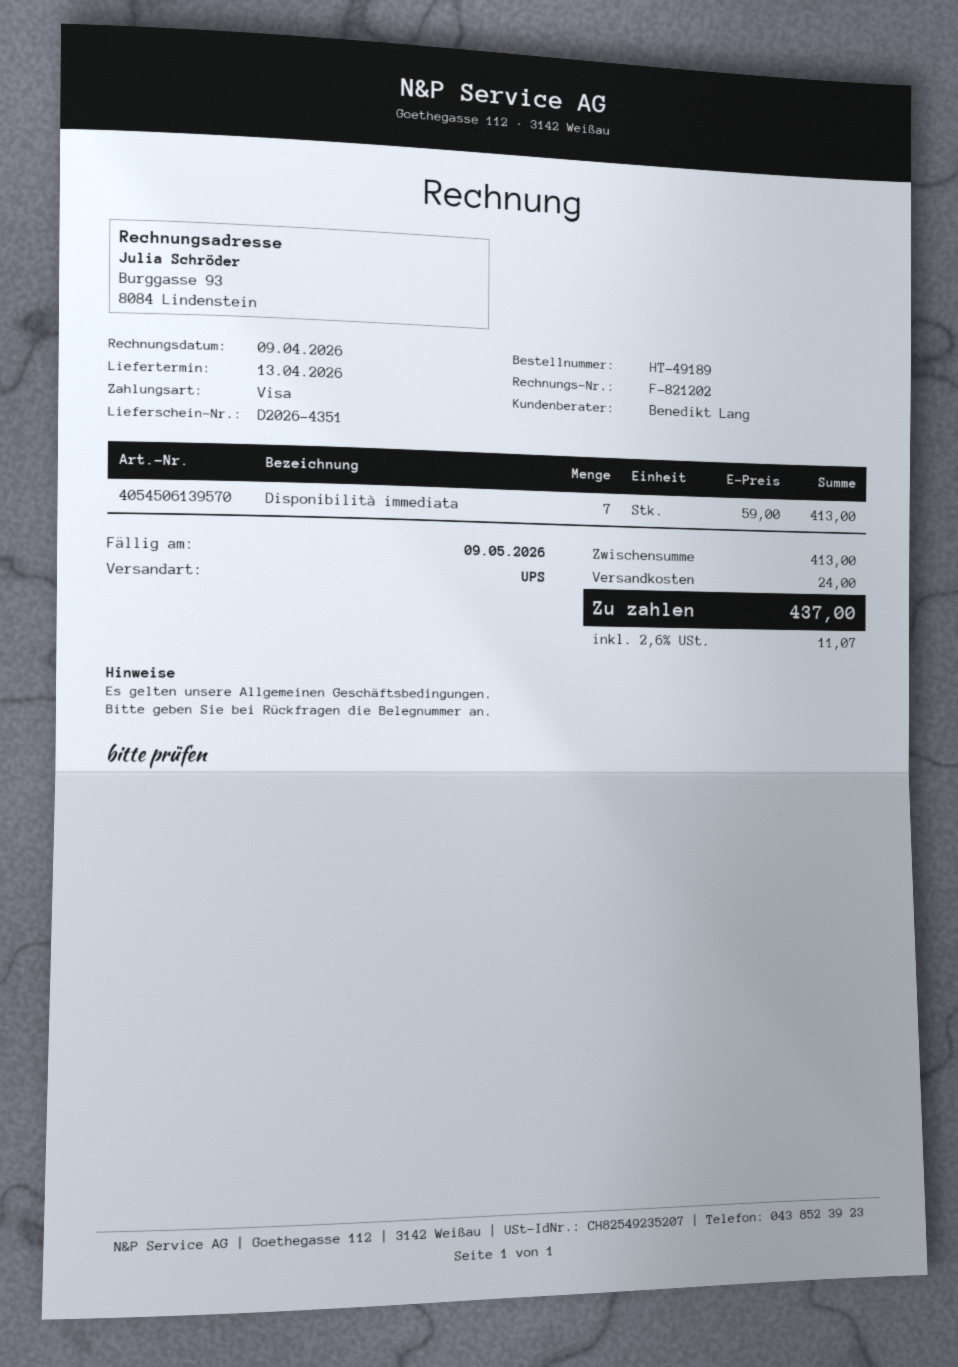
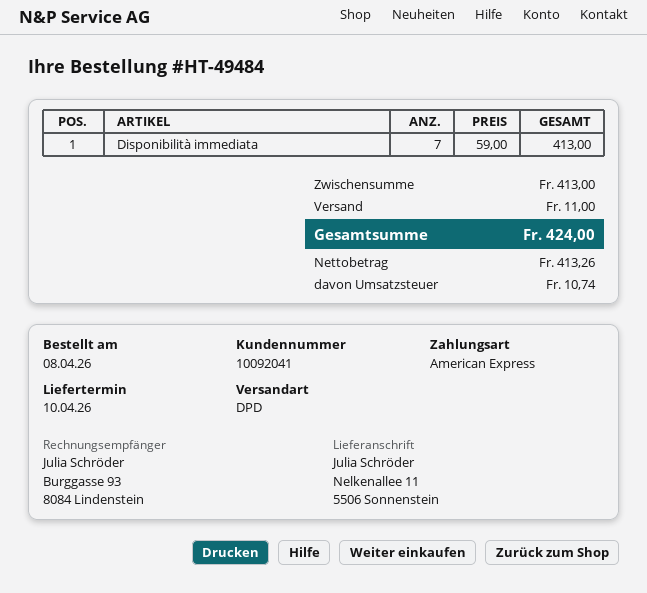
order number: HT-49189 -> HT-49484
delivery date: 2026-04-13 -> 2026-04-10
payment method: Visa -> American Express
shipping method: UPS -> DPD
shipping: 24.00 -> 11.00
tax: 11.07 -> 10.74
total: 437.00 -> 424.00

